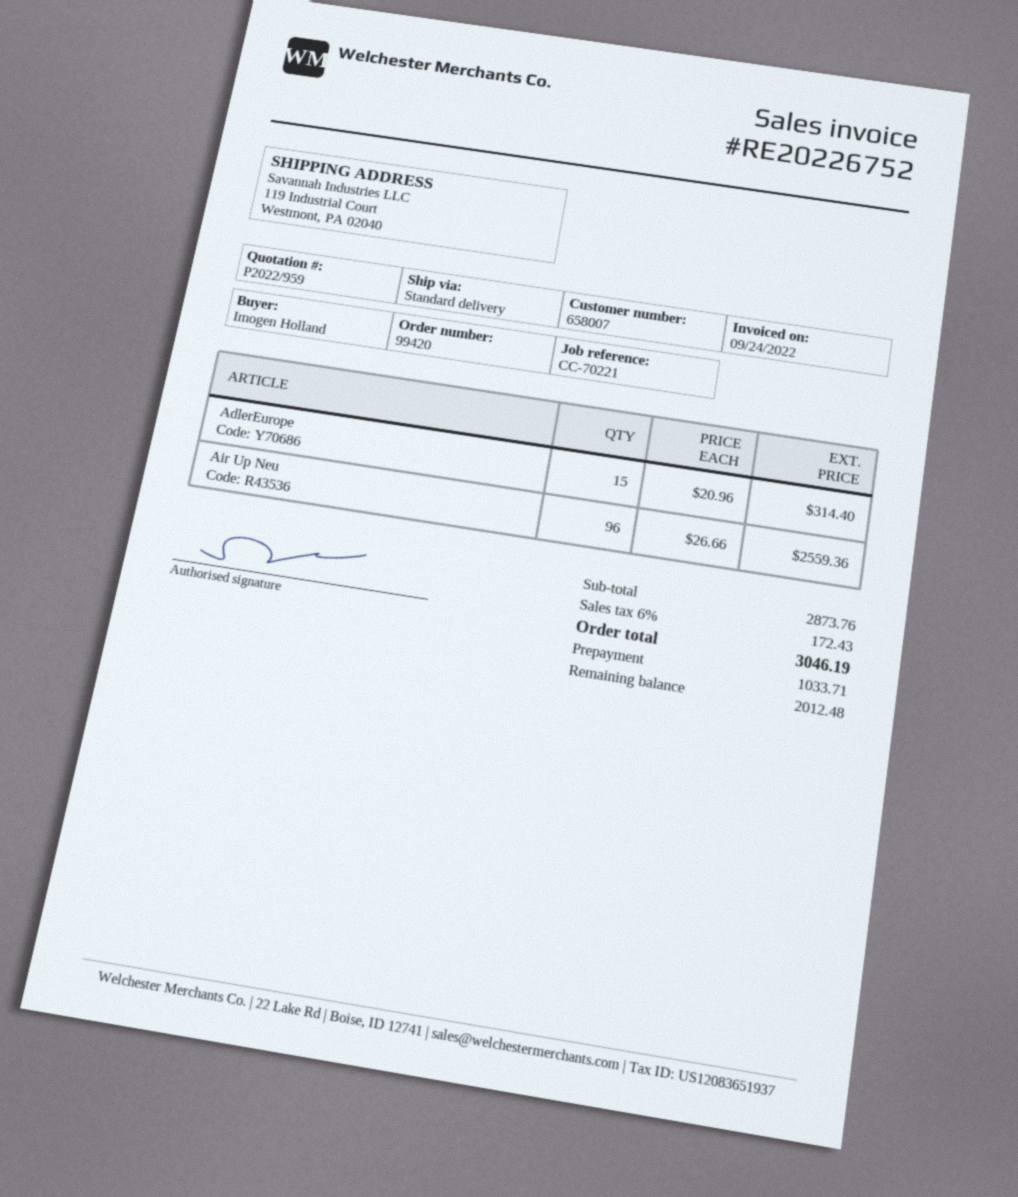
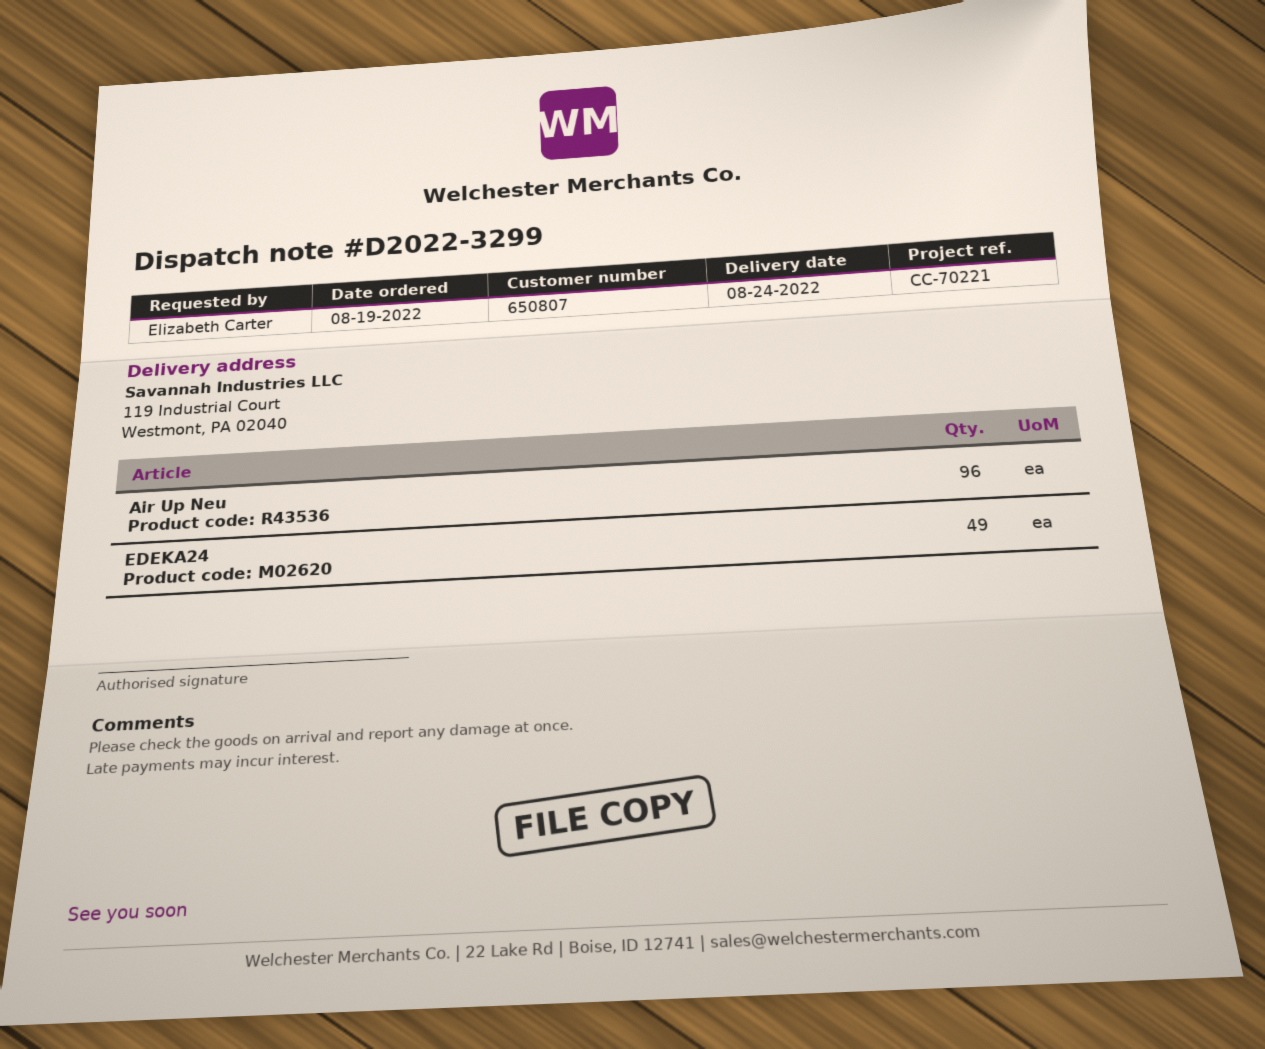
customer number: 658007 -> 650807
ordered by: Imogen Holland -> Elizabeth Carter
AdlerEurope: 15 -> none
EDEKA24: none -> 49

